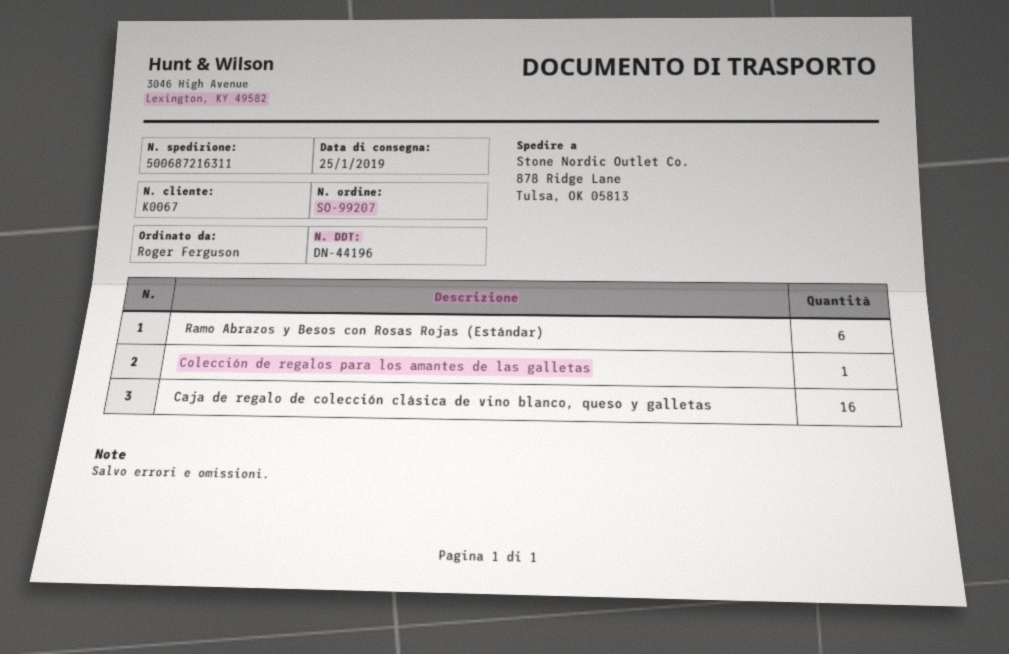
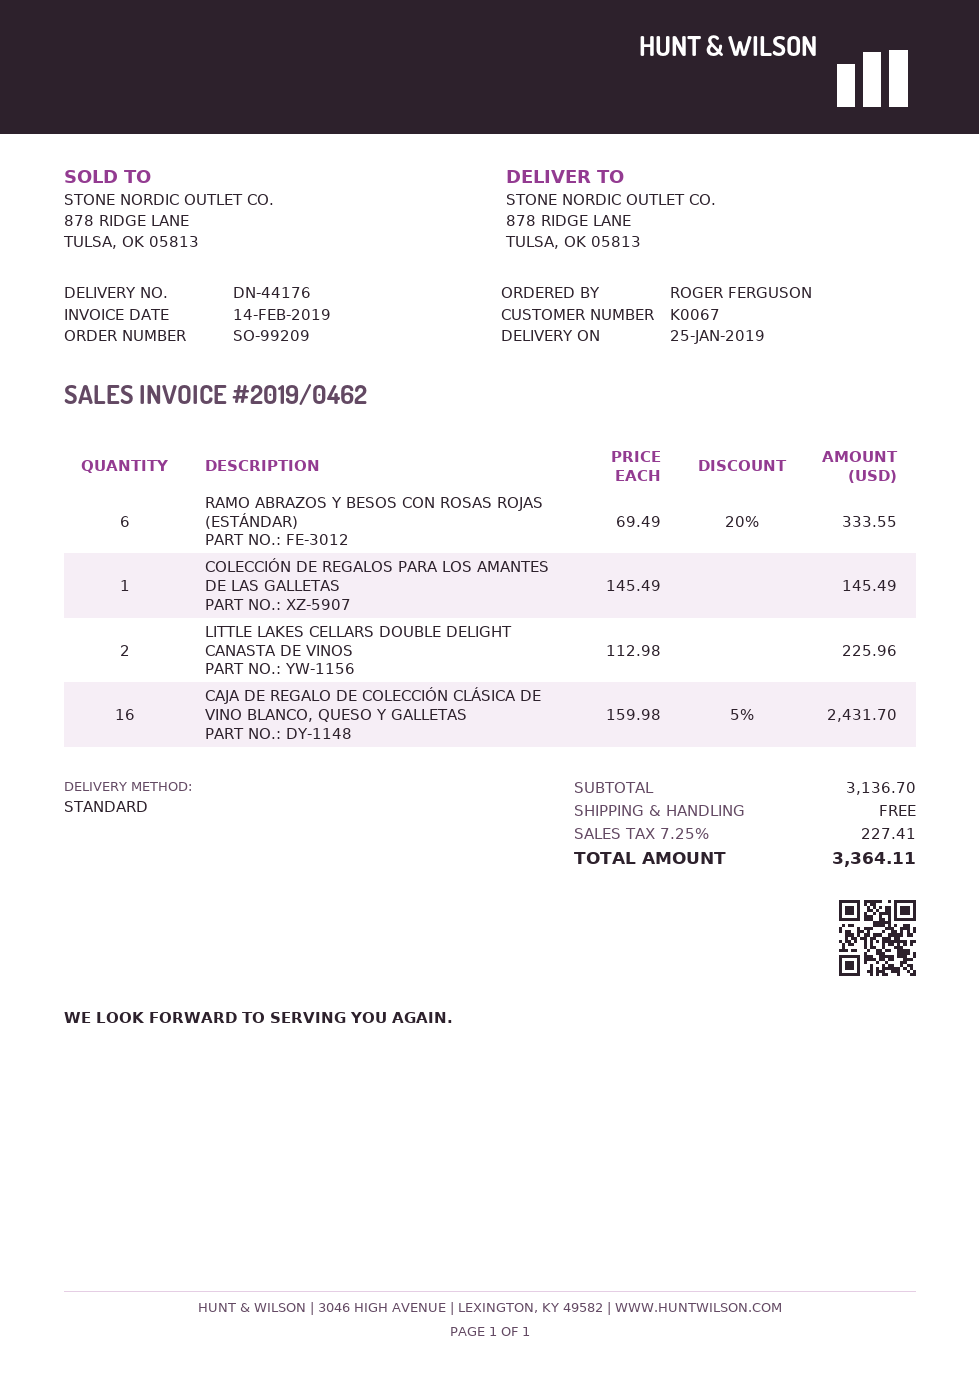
order number: SO-99207 -> SO-99209
delivery note number: DN-44196 -> DN-44176
LITTLE LAKES CELLARS DOUBLE DELIGHT CANASTA DE VINOS: none -> 2

